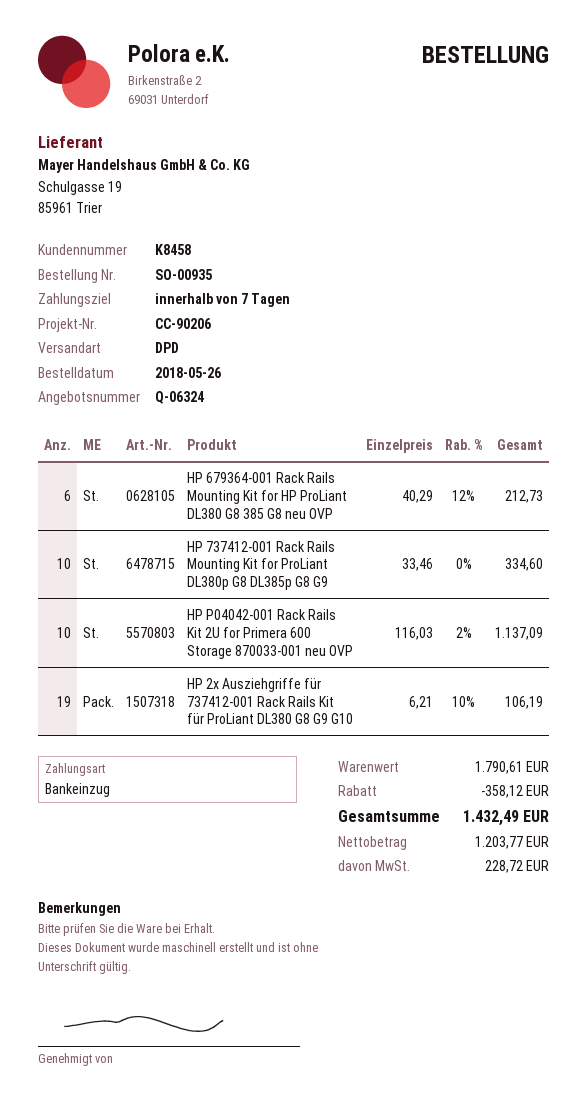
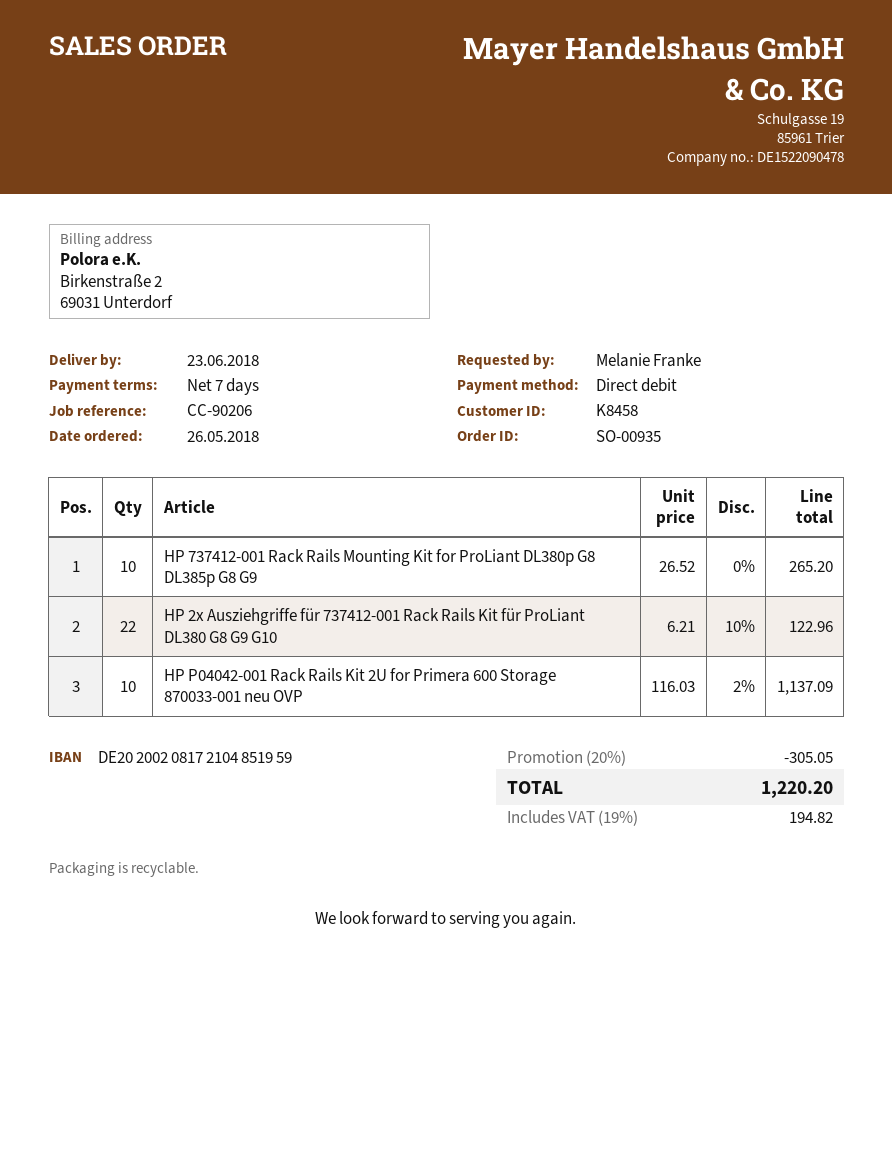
HP 679364-001 Rack Rails Mounting Kit for HP ProLiant DL380 G8 385 G8 neu OVP: 6 x 40.29 - 12% = 212.73 -> none
HP 737412-001 Rack Rails Mounting Kit for ProLiant DL380p G8 DL385p G8 G9: 10 x 33.46 = 334.60 -> 10 x 26.52 = 265.20
HP 2x Ausziehgriffe für 737412-001 Rack Rails Kit für ProLiant DL380 G8 G9 G10: 19 x 6.21 - 10% = 106.19 -> 22 x 6.21 - 10% = 122.96
discount: 358.12 -> 305.05
tax: 228.72 -> 194.82
total: 1432.49 -> 1220.20

